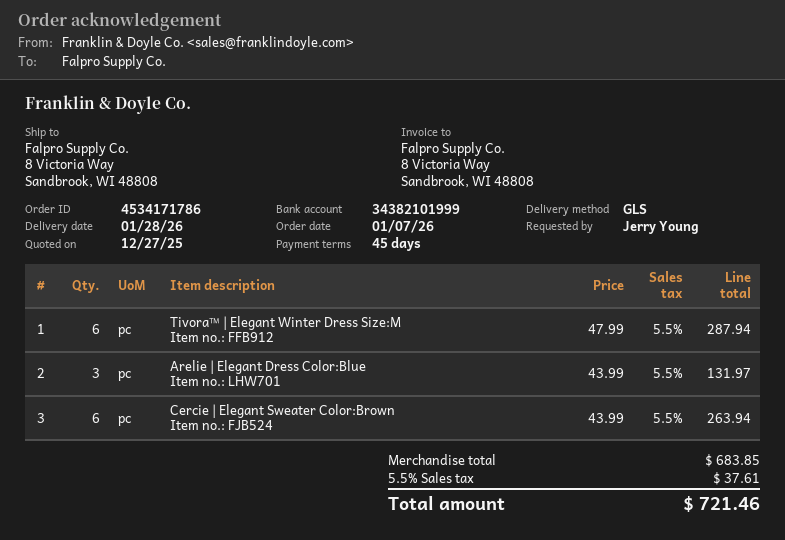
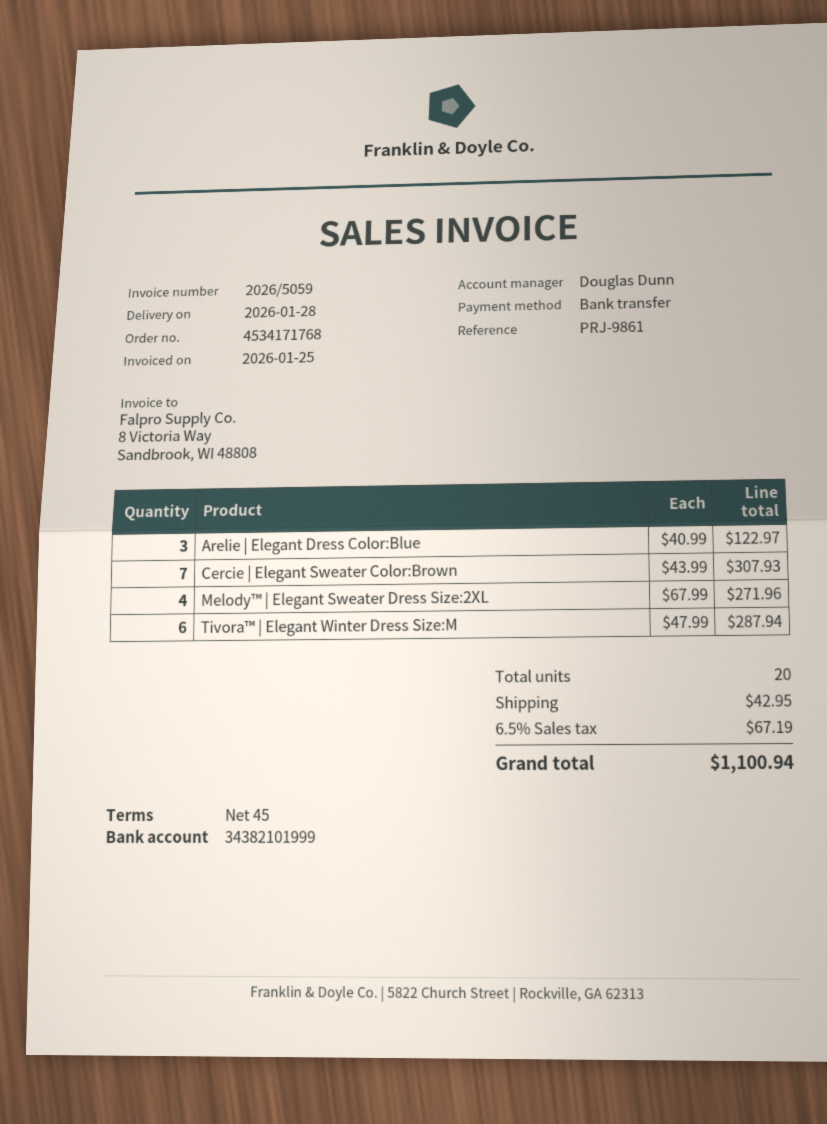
order number: 4534171786 -> 4534171768
Arelie | Elegant Dress Color:Blue: 3 x 43.99 = 131.97 -> 3 x 40.99 = 122.97
Cercie | Elegant Sweater Color:Brown: 6 x 43.99 = 263.94 -> 7 x 43.99 = 307.93
Melody™ | Elegant Sweater Dress Size:2XL: none -> 4 x 67.99 = 271.96
shipping: none -> 42.95
tax: 5.5% = 37.61 -> 6.5% = 67.19
total: 721.46 -> 1100.94

